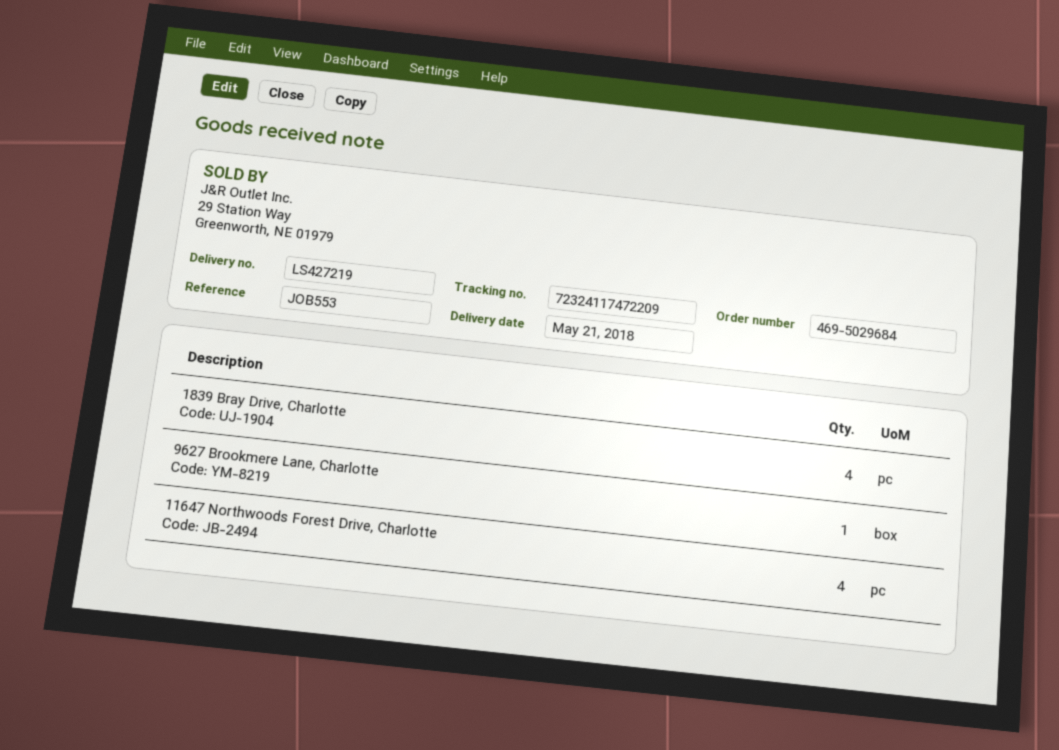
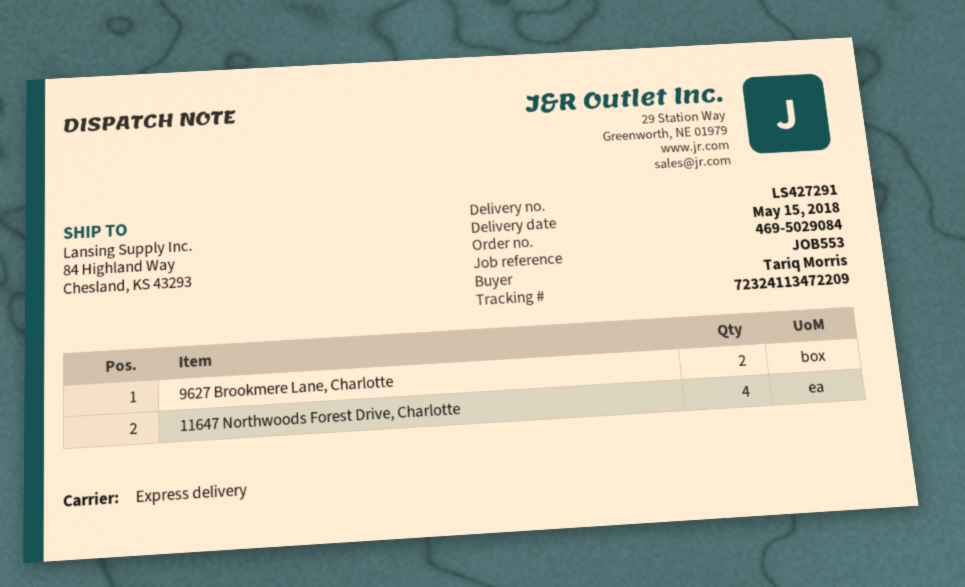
order number: 469-5029684 -> 469-5029084
delivery note number: LS427219 -> LS427291
delivery date: 2018-05-21 -> 2018-05-15
tracking number: 72324117472209 -> 72324113472209
1839 Bray Drive, Charlotte: 4 -> none
9627 Brookmere Lane, Charlotte: 1 -> 2

